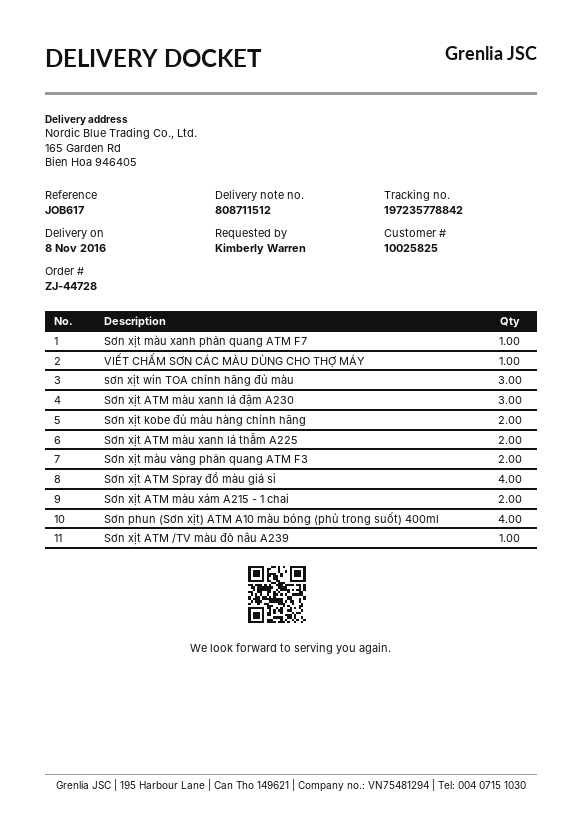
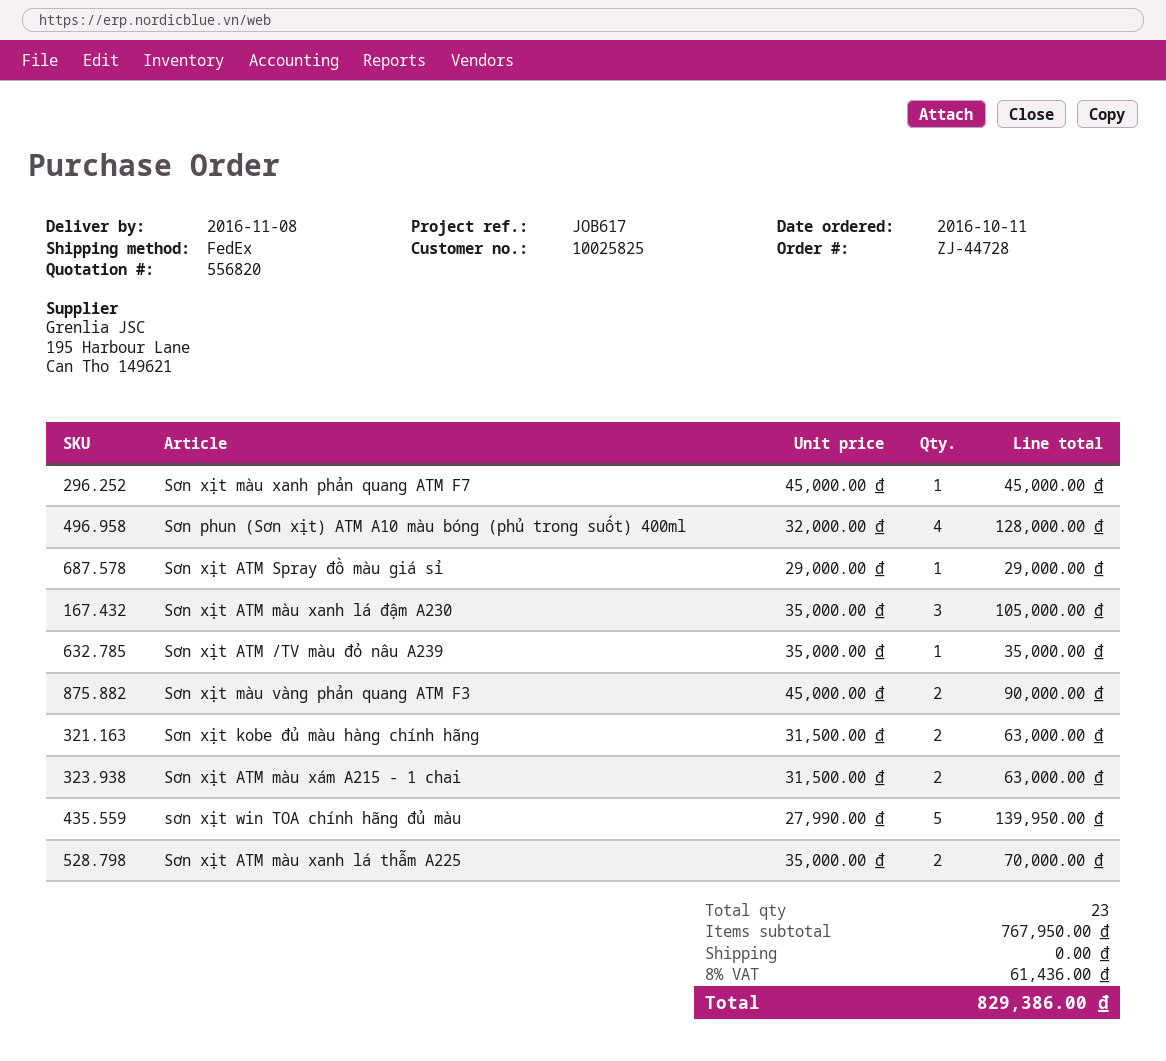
VIẾT CHẤM SƠN CÁC MÀU DÙNG CHO THỢ MÁY: 1 -> none
sơn xịt win TOA chính hãng đủ màu: 3 -> 5
Sơn xịt ATM Spray đồ màu giá sỉ: 4 -> 1

